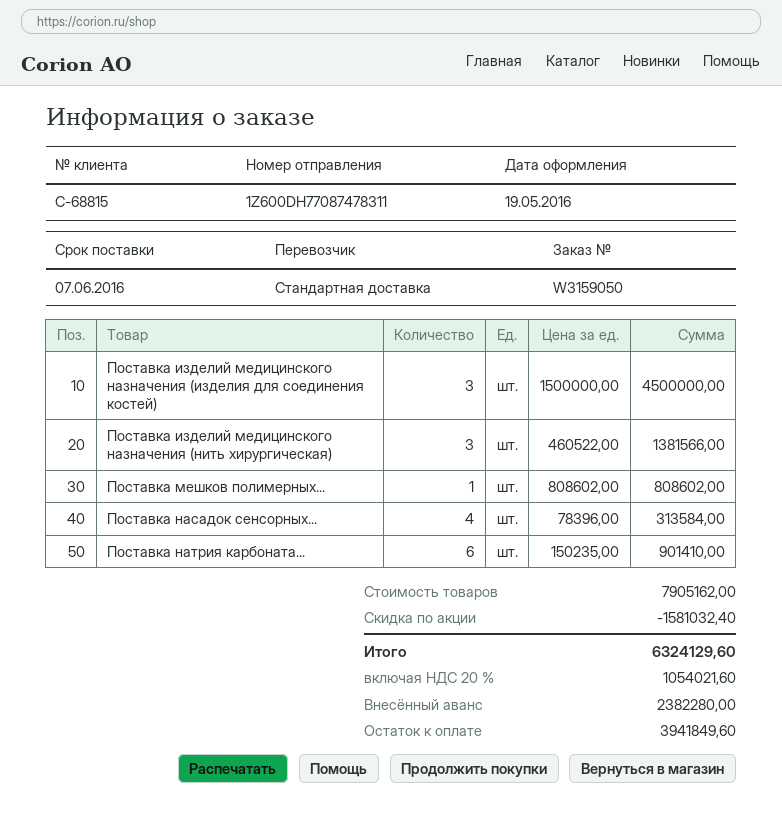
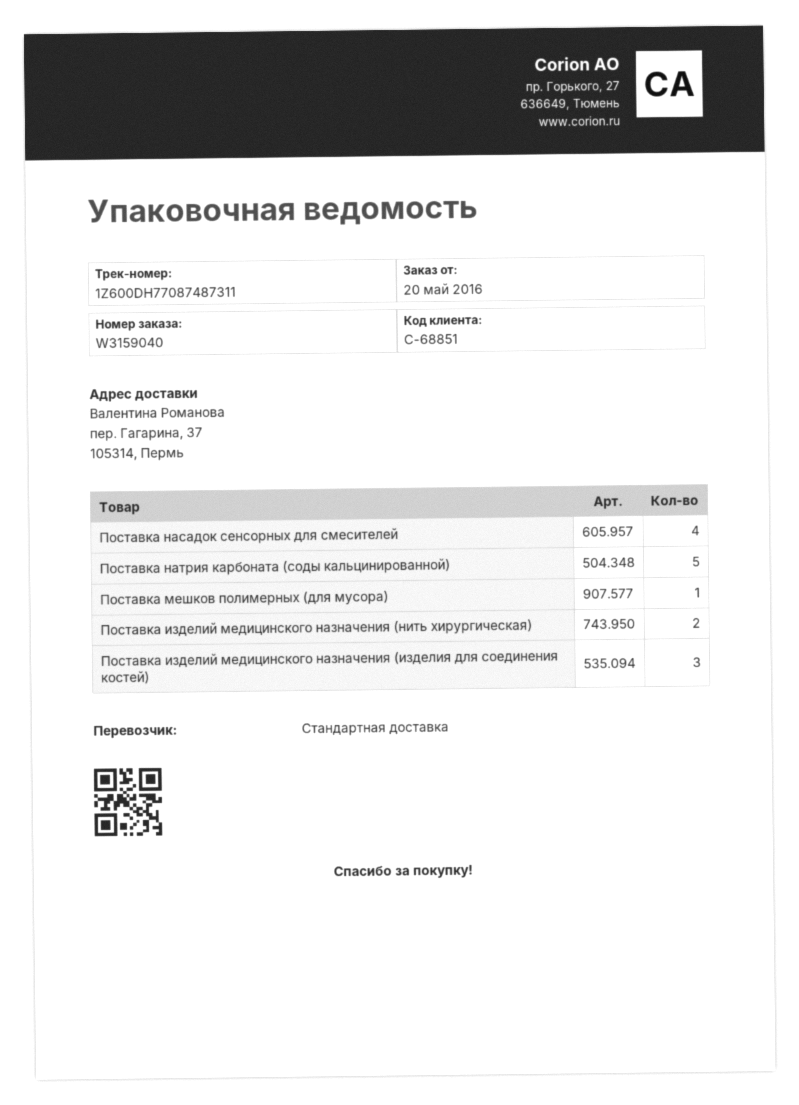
order number: W3159050 -> W3159040
order date: 2016-05-19 -> 2016-05-20
customer number: C-68815 -> C-68851
tracking number: 1Z600DH77087478311 -> 1Z600DH77087487311
Поставка изделий медицинского назначения (нить хирургическая): 3 -> 2
Поставка натрия карбоната...: 6 -> 5

